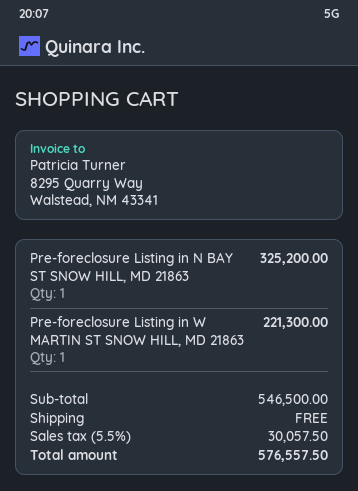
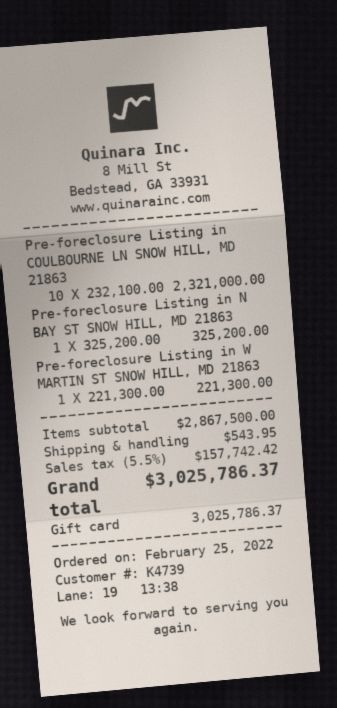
Pre-foreclosure Listing in COULBOURNE LN SNOW HILL, MD 21863: none -> 10 for 2321000.00
subtotal: 546500.00 -> 2867500.00
shipping: 0.00 -> 543.95
tax: 5.5% = 30057.50 -> 5.5% = 157742.42
total: 576557.50 -> 3025786.37

